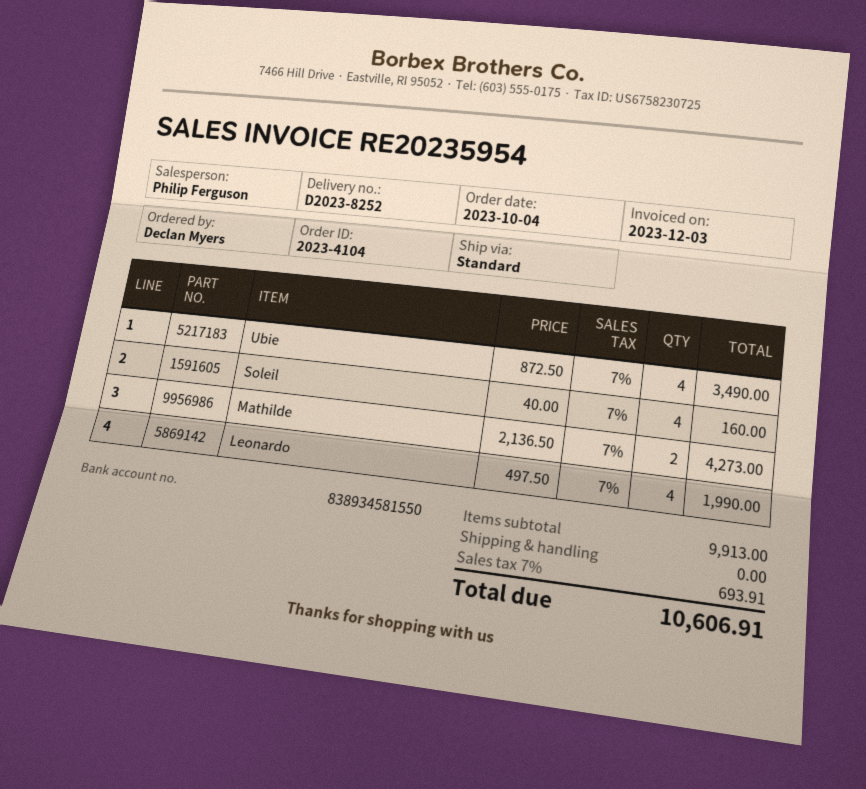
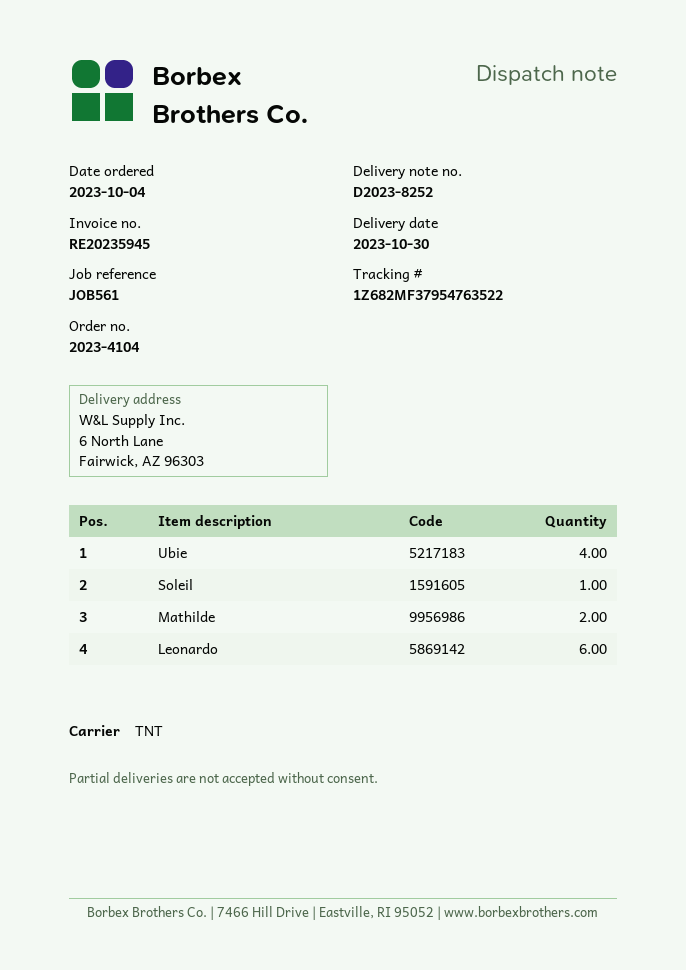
invoice number: RE20235954 -> RE20235945
shipping method: standard -> TNT
Soleil: 4 -> 1
Leonardo: 4 -> 6

